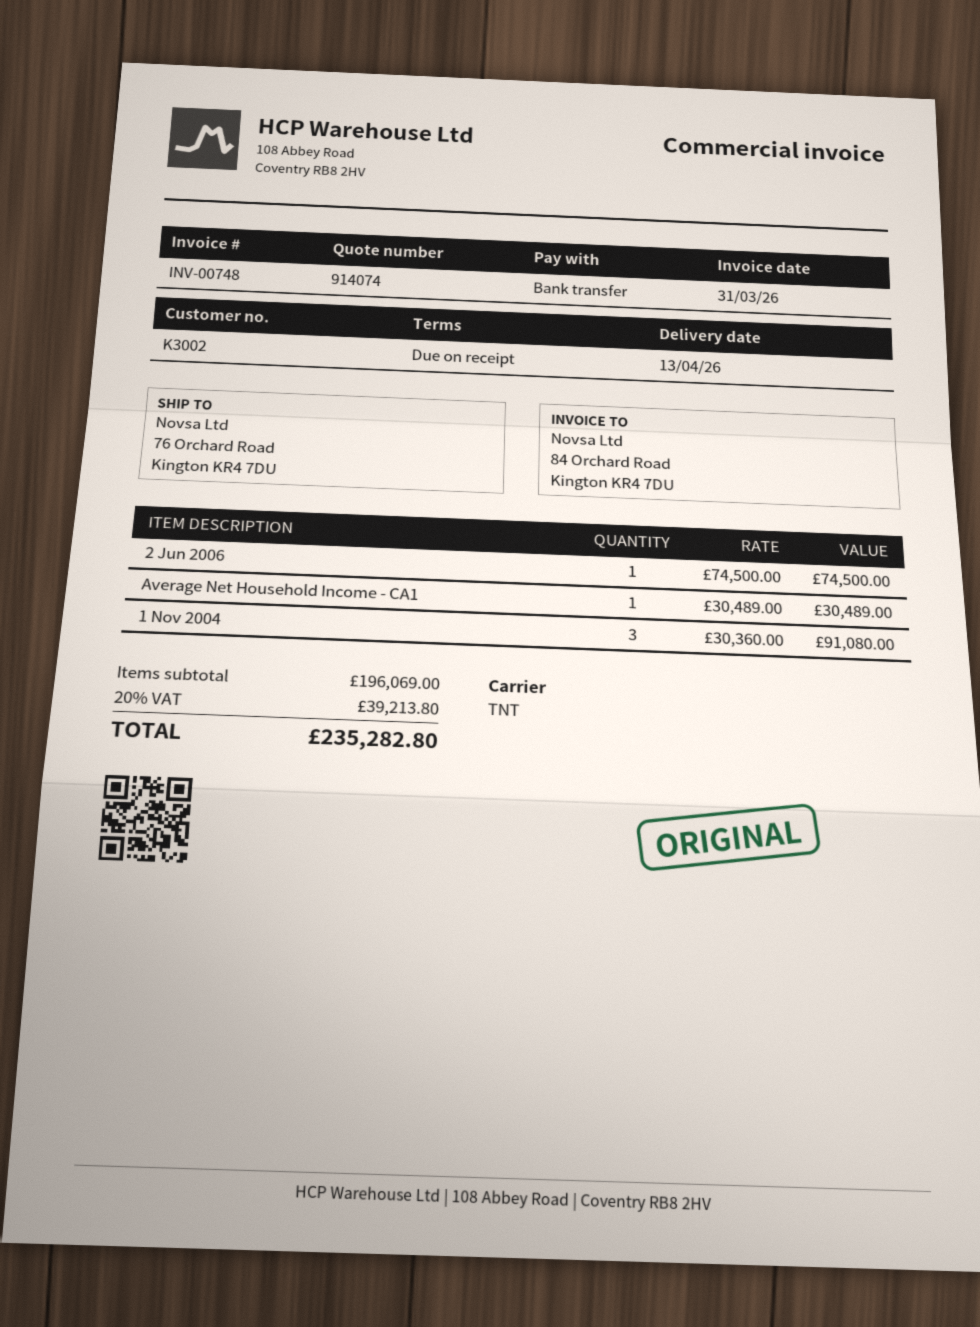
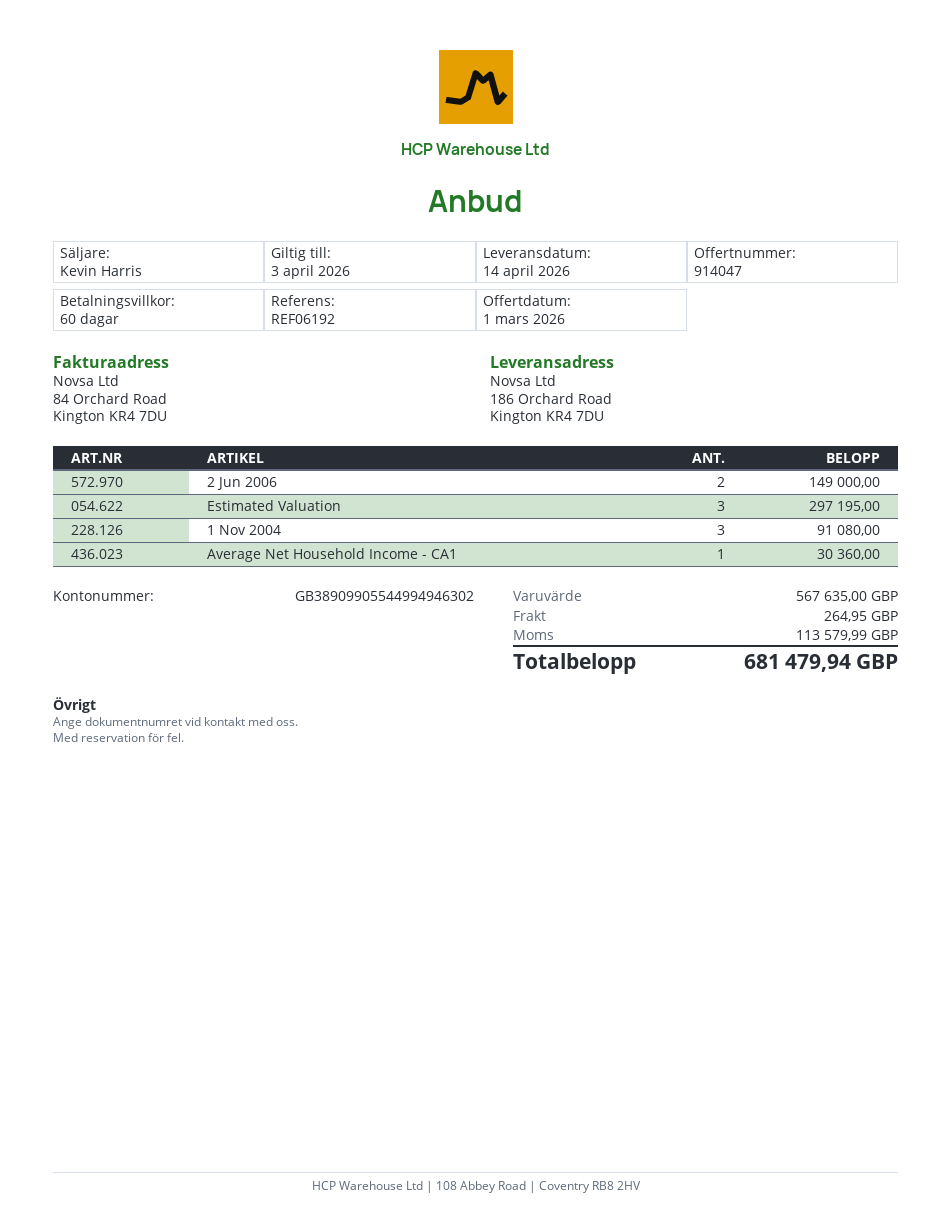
quote number: 914074 -> 914047
delivery date: 2026-04-13 -> 2026-04-14
payment terms: on receipt -> 60 days
ship to: 76 Orchard Road, Kington KR4 7DU -> 186 Orchard Road, Kington KR4 7DU
2 Jun 2006: 1 for 74500.00 -> 2 for 149000.00
Average Net Household Income - CA1: 1 for 30489.00 -> 1 for 30360.00
Estimated Valuation: none -> 3 for 297195.00
subtotal: 196069.00 -> 567635.00
shipping: none -> 264.95
tax: 39213.80 -> 113579.99
total: 235282.80 -> 681479.94

